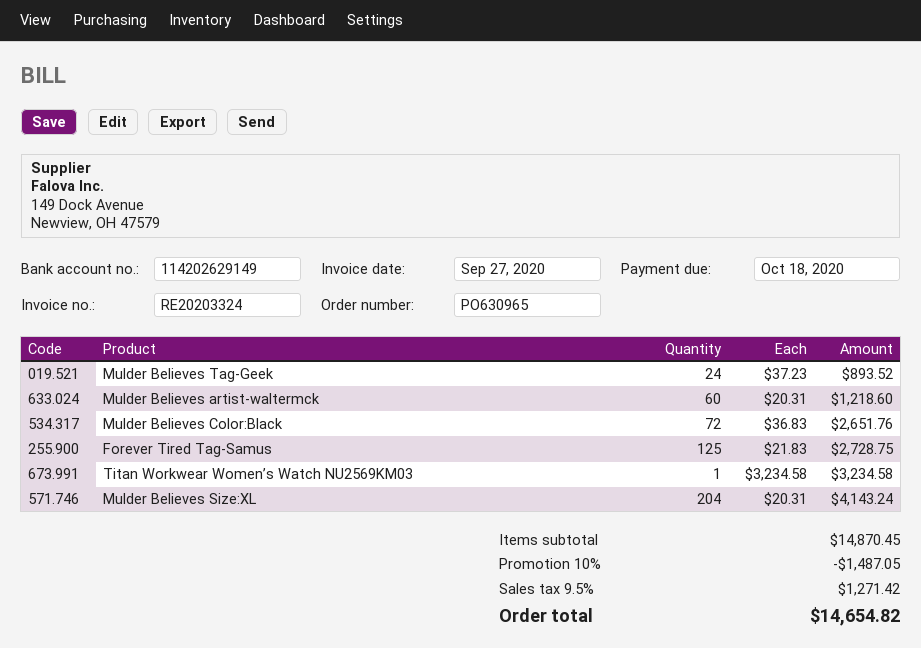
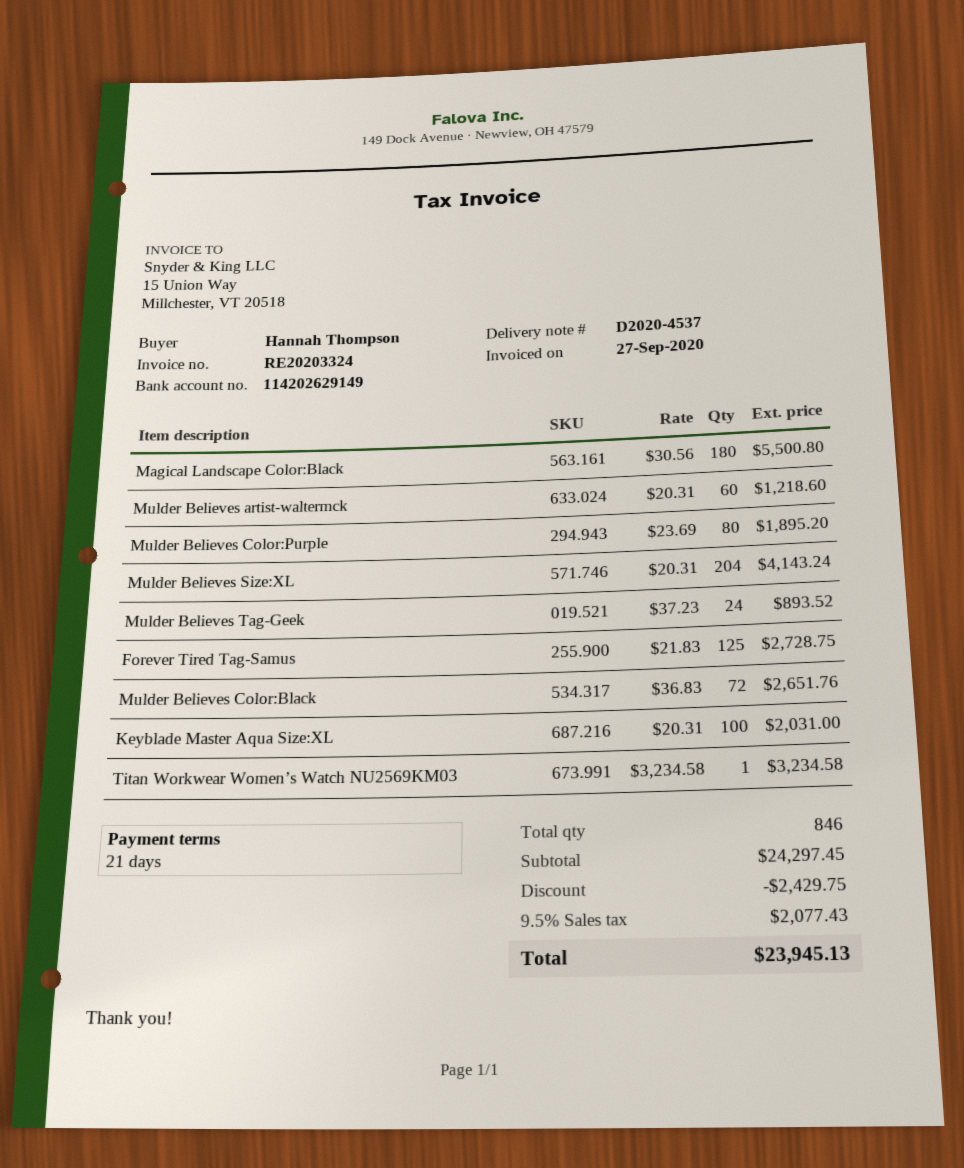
Magical Landscape Color:Black: none -> 180 x 30.56 = 5500.80
Mulder Believes Color:Purple: none -> 80 x 23.69 = 1895.20
Keyblade Master Aqua Size:XL: none -> 100 x 20.31 = 2031.00
subtotal: 14870.45 -> 24297.45
discount: 1487.05 -> 2429.75
tax: 9.5% = 1271.42 -> 9.5% = 2077.43
total: 14654.82 -> 23945.13

